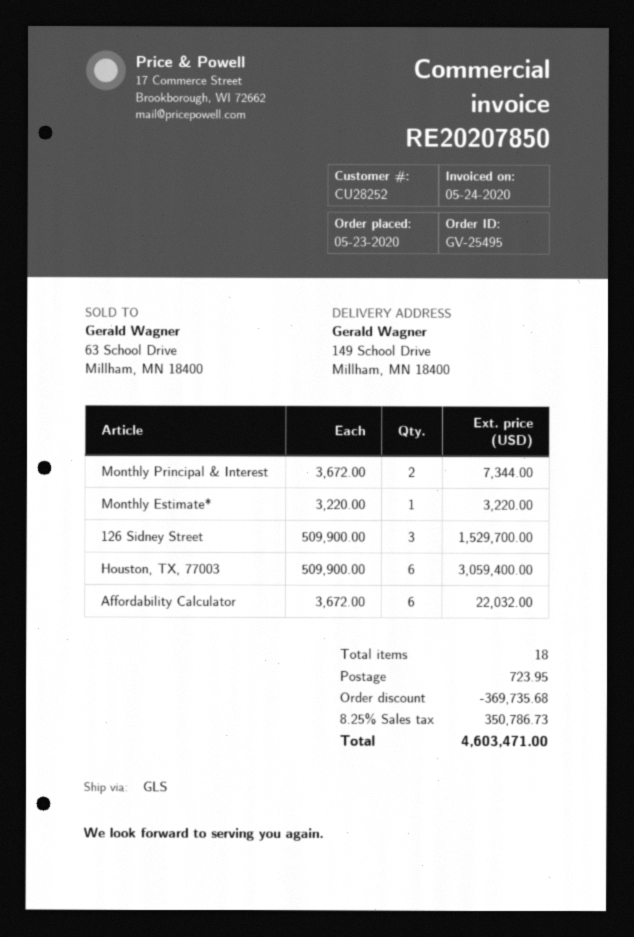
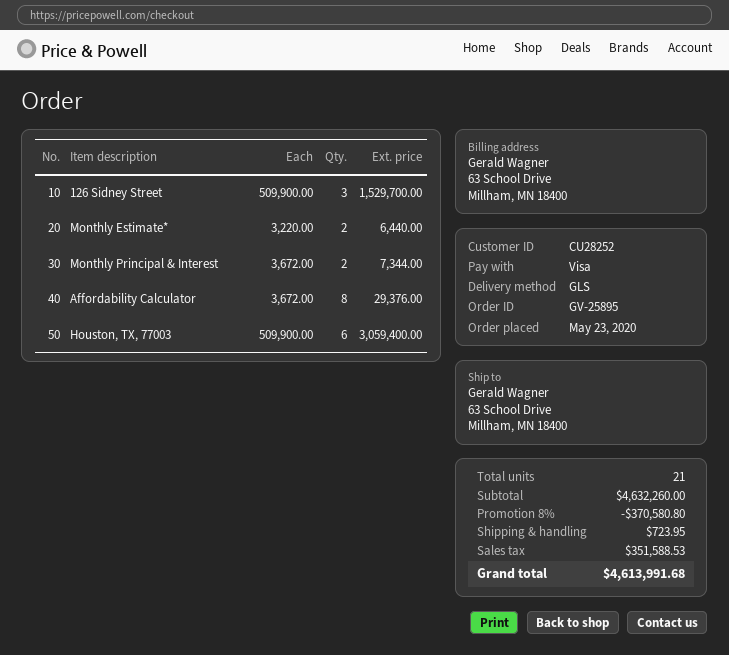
order number: GV-25495 -> GV-25895
ship to: 149 School Drive, Millham, MN 18400 -> 63 School Drive, Millham, MN 18400
Monthly Estimate*: 1 x 3220.00 = 3220.00 -> 2 x 3220.00 = 6440.00
Affordability Calculator: 6 x 3672.00 = 22032.00 -> 8 x 3672.00 = 29376.00
total quantity: 18 -> 21
discount: 369735.68 -> 370580.80
tax: 350786.73 -> 351588.53
total: 4603471.00 -> 4613991.68

